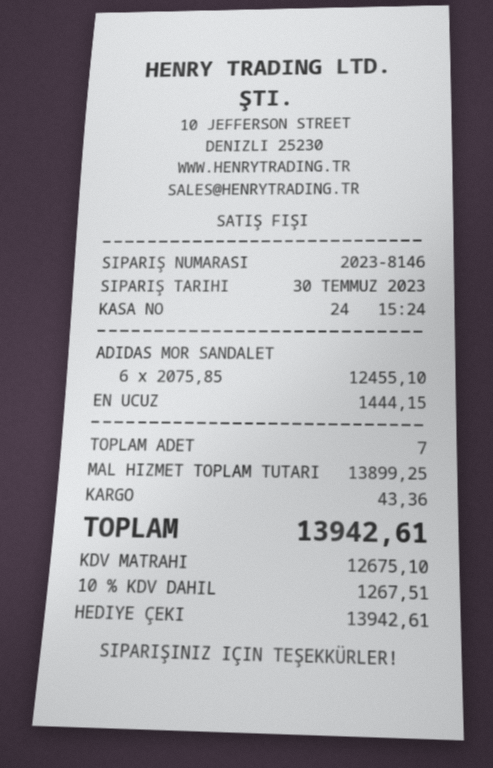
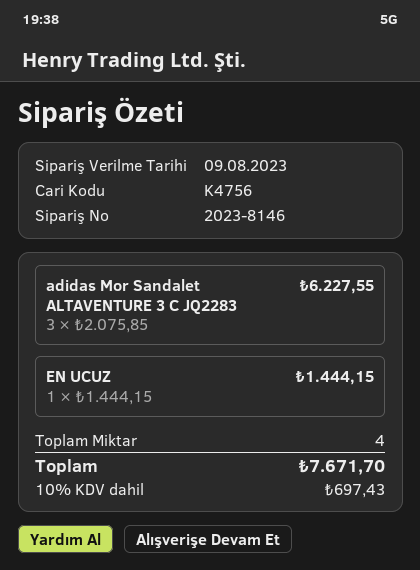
order date: 2023-07-30 -> 2023-08-09
ADIDAS MOR SANDALET: 6 x 2075.85 = 12455.10 -> 3 x 2075.85 = 6227.55
total quantity: 7 -> 4
shipping: 43.36 -> none
tax: 10% = 1267.51 -> 10% = 697.43
total: 13942.61 -> 7671.70

